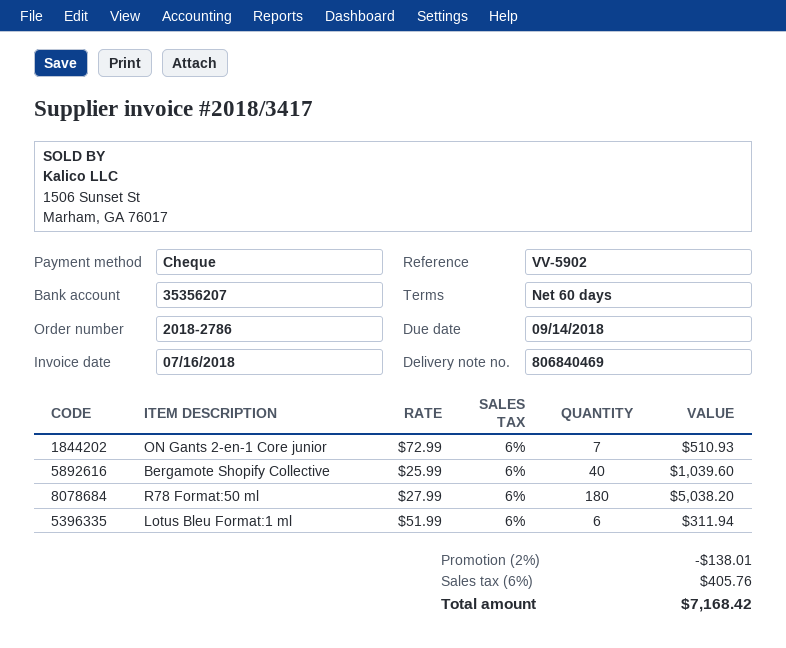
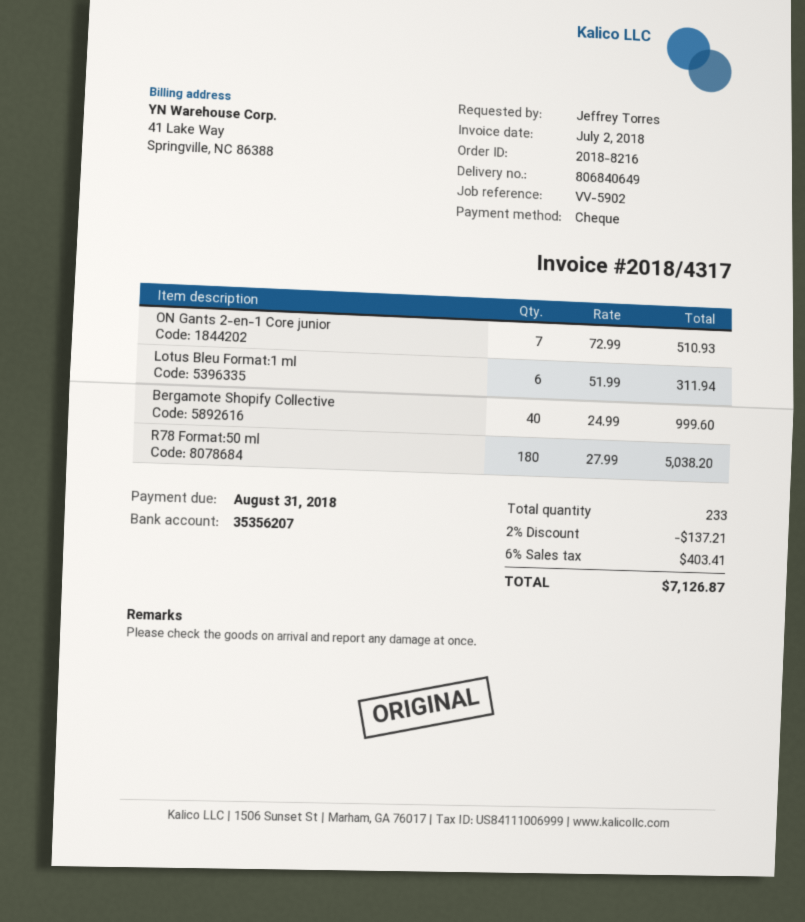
order number: 2018-2786 -> 2018-8216
delivery note number: 806840469 -> 806840649
invoice number: 2018/3417 -> 2018/4317
invoice date: 2018-07-16 -> 2018-07-02
due date: 2018-09-14 -> 2018-08-31
Bergamote Shopify Collective: 40 x 25.99 = 1039.60 -> 40 x 24.99 = 999.60
discount: 2% = 138.01 -> 2% = 137.21
tax: 6% = 405.76 -> 6% = 403.41
total: 7168.42 -> 7126.87

